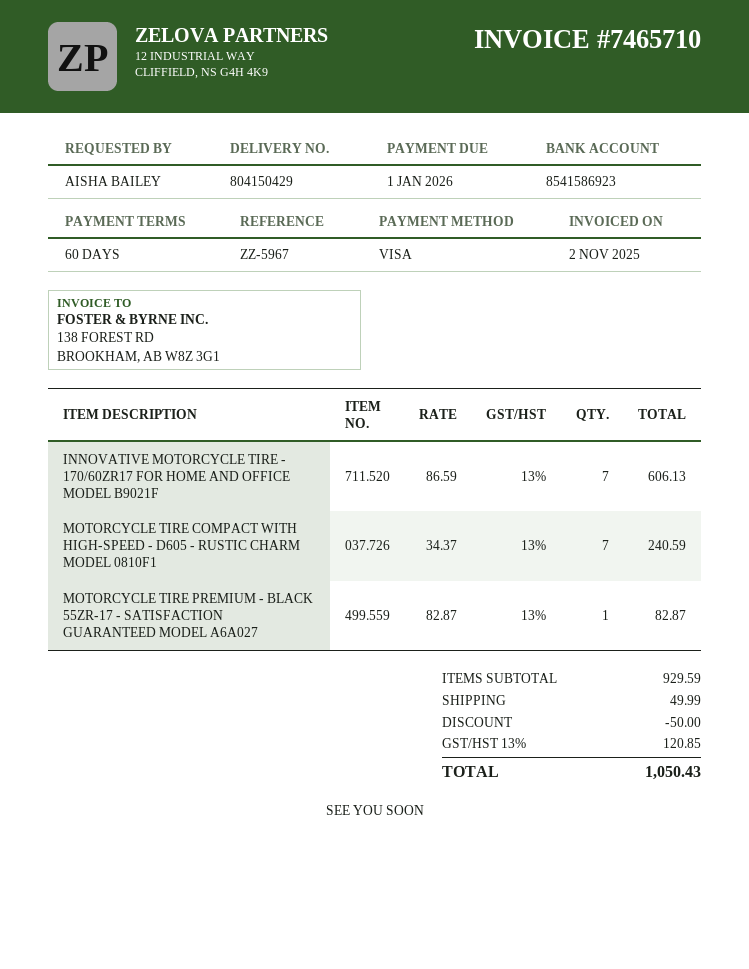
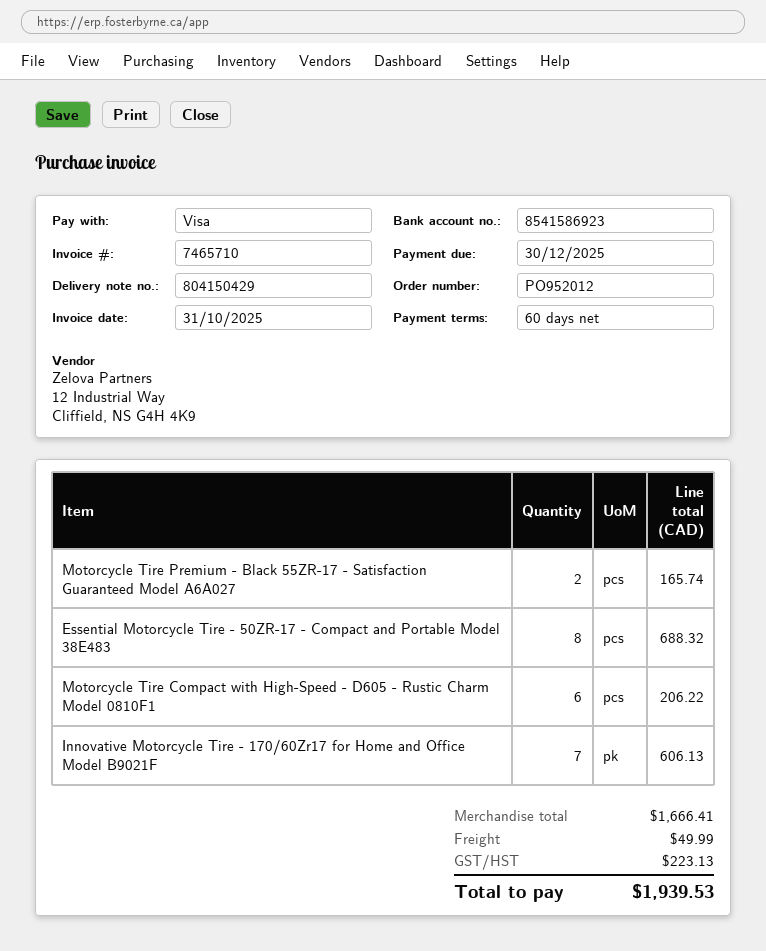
invoice date: 2025-11-02 -> 2025-10-31
due date: 2026-01-01 -> 2025-12-30
MOTORCYCLE TIRE COMPACT WITH HIGH-SPEED - D605 - RUSTIC CHARM MODEL 0810F1: 7 for 240.59 -> 6 for 206.22
MOTORCYCLE TIRE PREMIUM - BLACK 55ZR-17 - SATISFACTION GUARANTEED MODEL A6A027: 1 for 82.87 -> 2 for 165.74
Essential Motorcycle Tire - 50ZR-17 - Compact and Portable Model 38E483: none -> 8 for 688.32
subtotal: 929.59 -> 1666.41
discount: 50.00 -> none
tax: 120.85 -> 223.13
total: 1050.43 -> 1939.53

